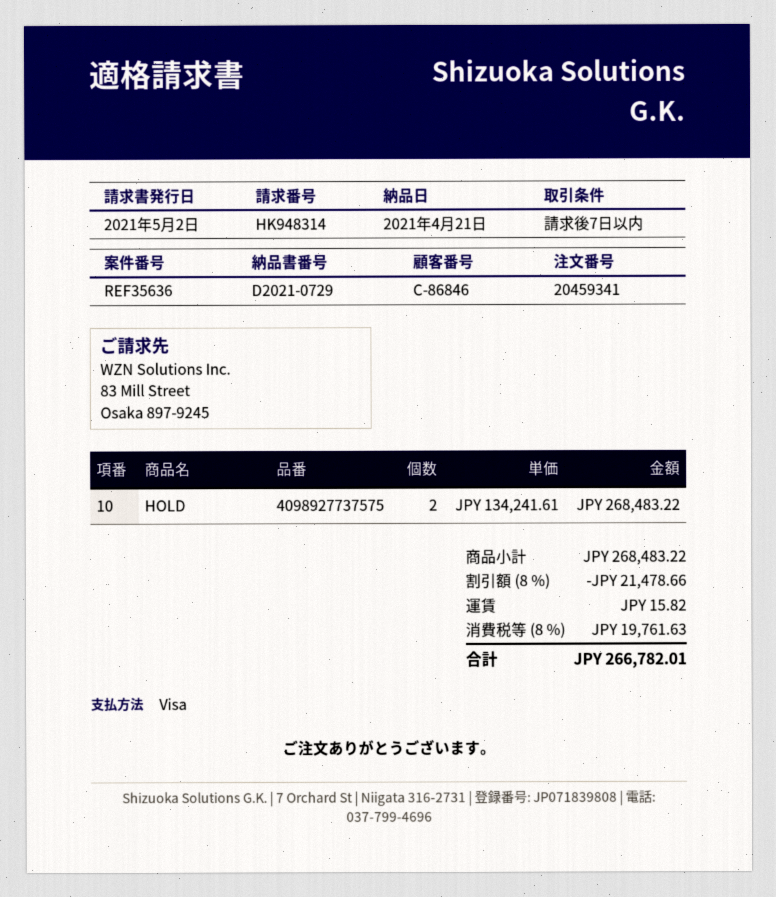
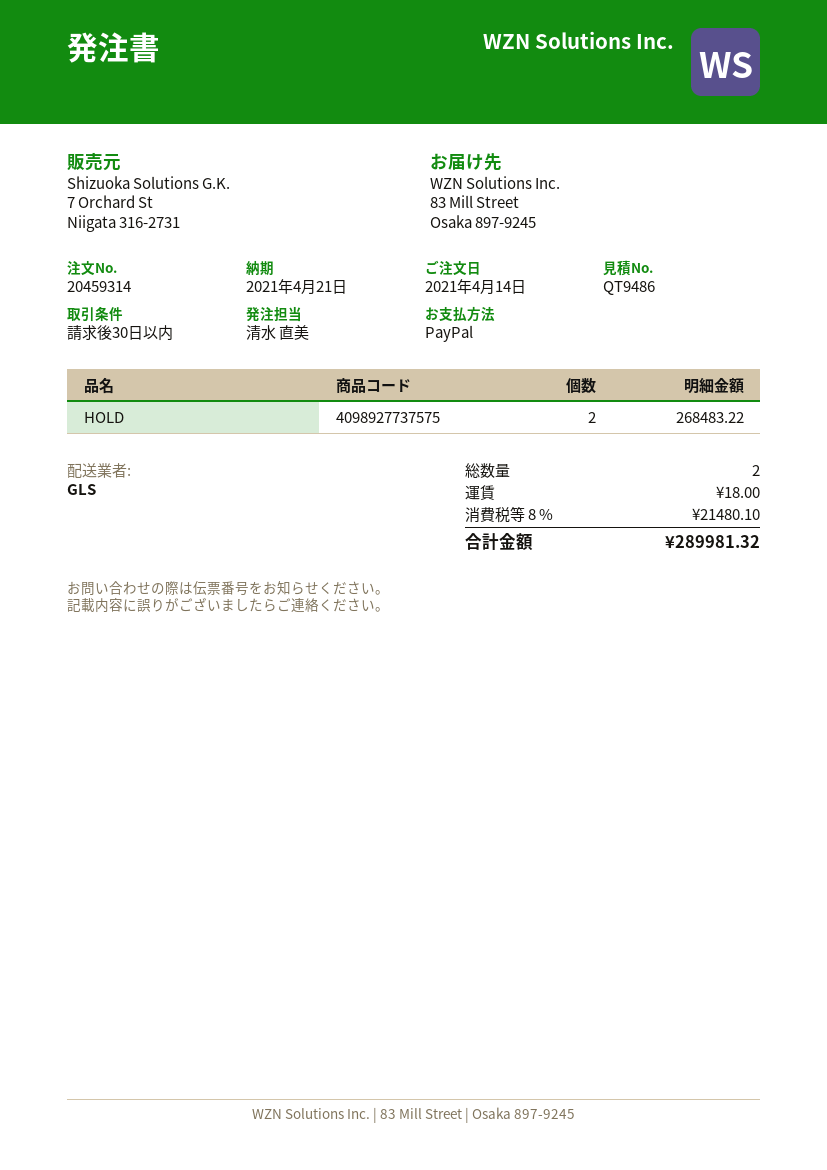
order number: 20459341 -> 20459314
payment terms: 7 days -> 30 days
payment method: Visa -> PayPal
discount: 8% = 21478.66 -> none
shipping: 15.82 -> 18.00
tax: 8% = 19761.63 -> 8% = 21480.10
total: 266782.01 -> 289981.32

